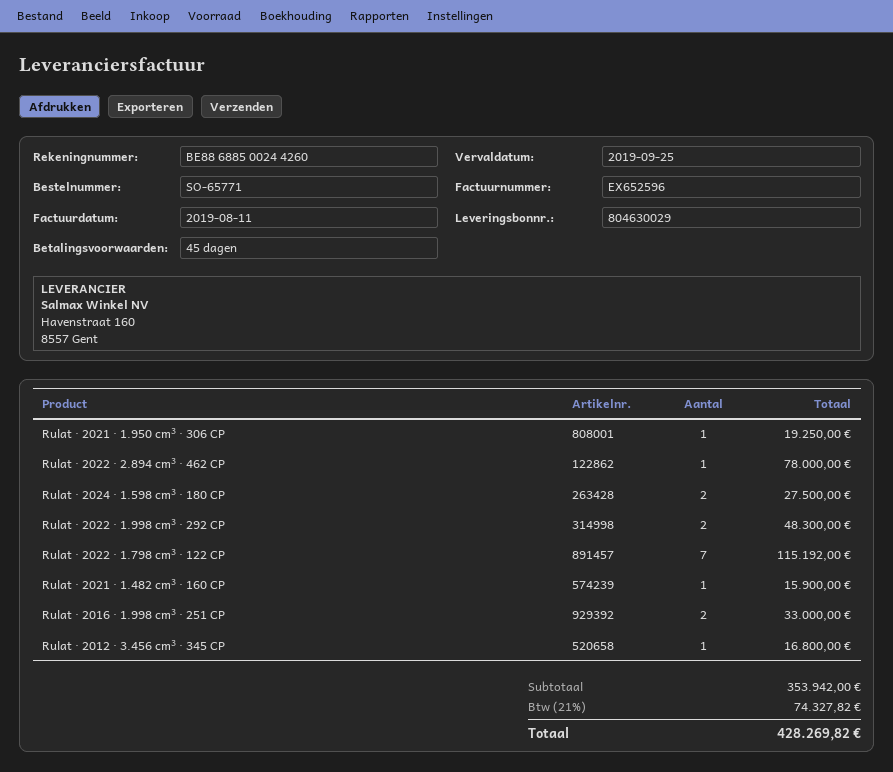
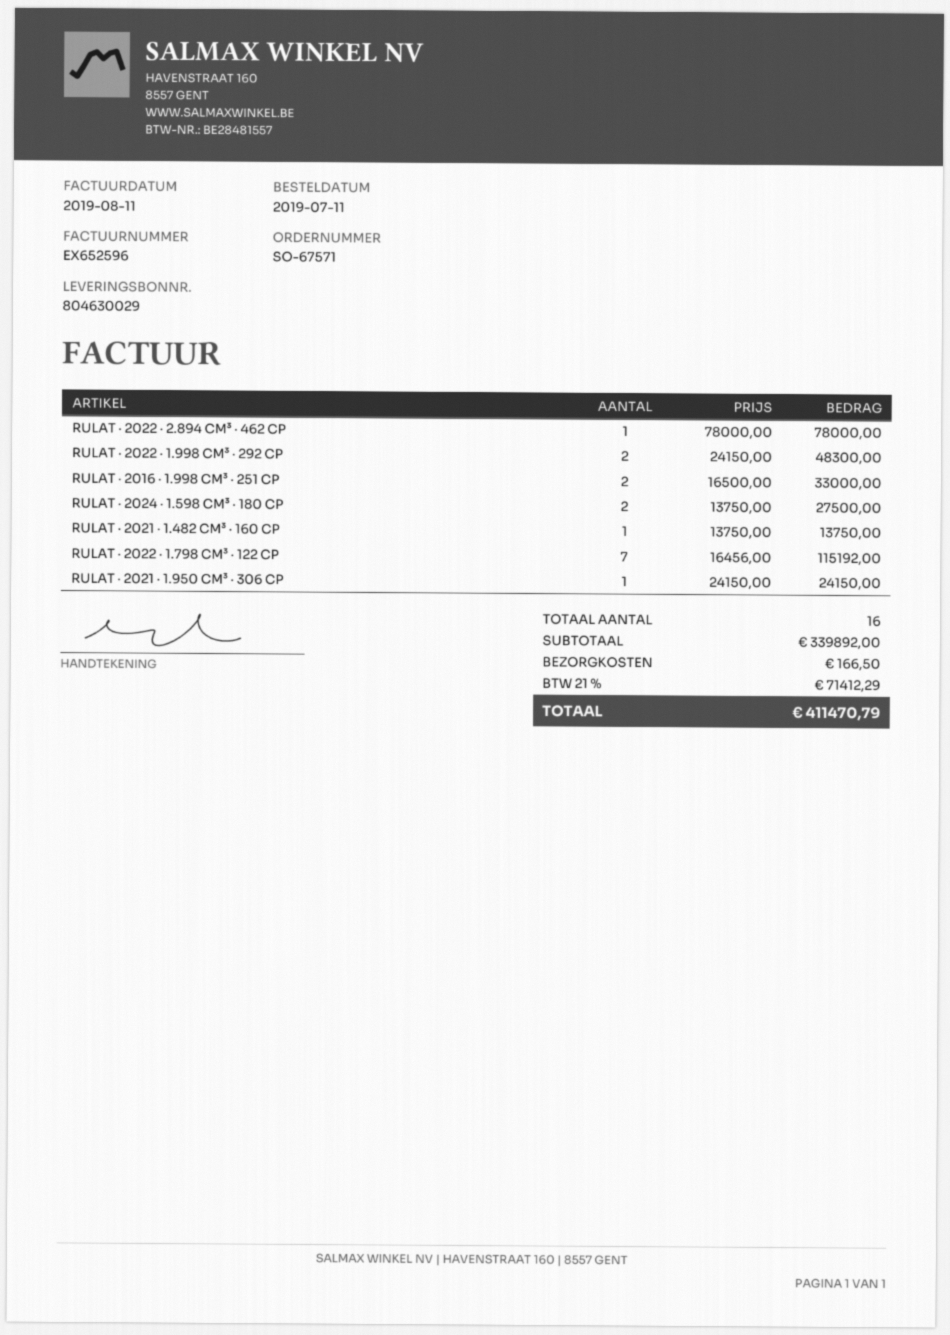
order number: SO-65771 -> SO-67571
Rulat · 2021 · 1.950 cm³ · 306 CP: 1 for 19250.00 -> 1 for 24150.00
Rulat · 2021 · 1.482 cm³ · 160 CP: 1 for 15900.00 -> 1 for 13750.00
Rulat · 2012 · 3.456 cm³ · 345 CP: 1 for 16800.00 -> none
subtotal: 353942.00 -> 339892.00
shipping: none -> 166.50
tax: 21% = 74327.82 -> 21% = 71412.29
total: 428269.82 -> 411470.79

